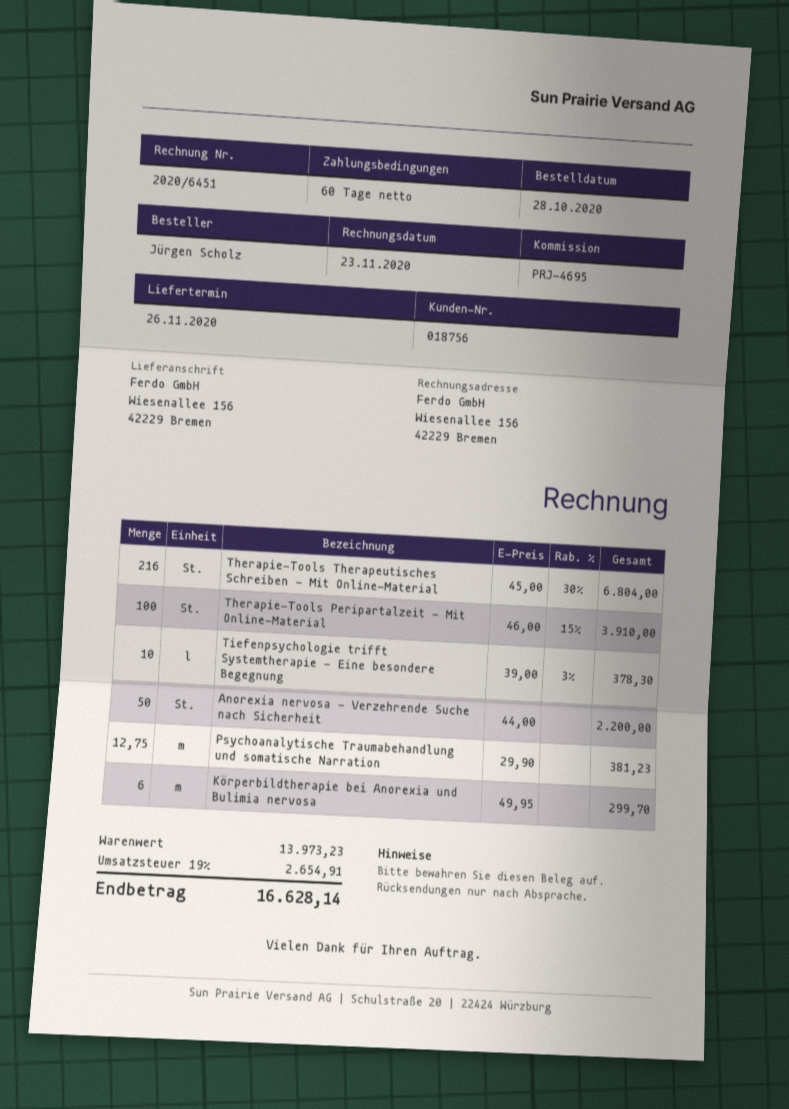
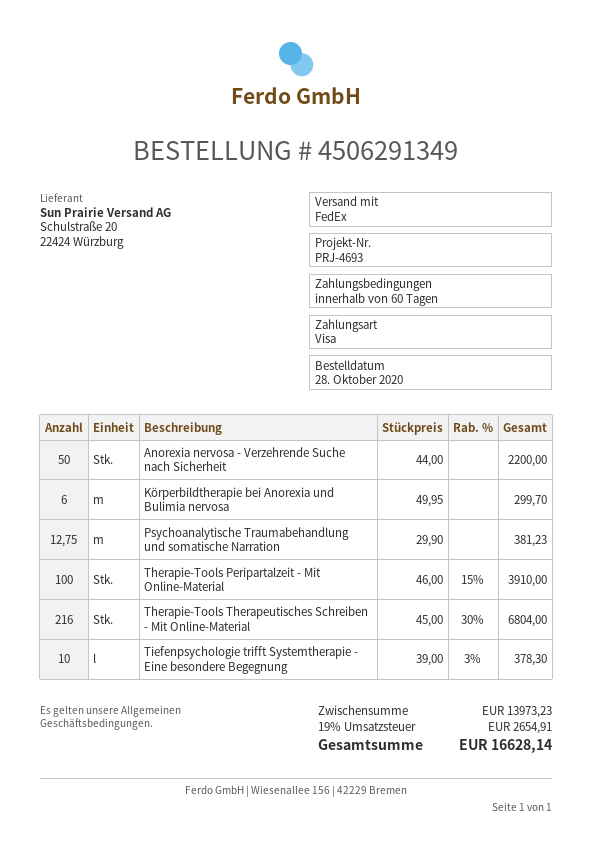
reference: PRJ-4695 -> PRJ-4693

